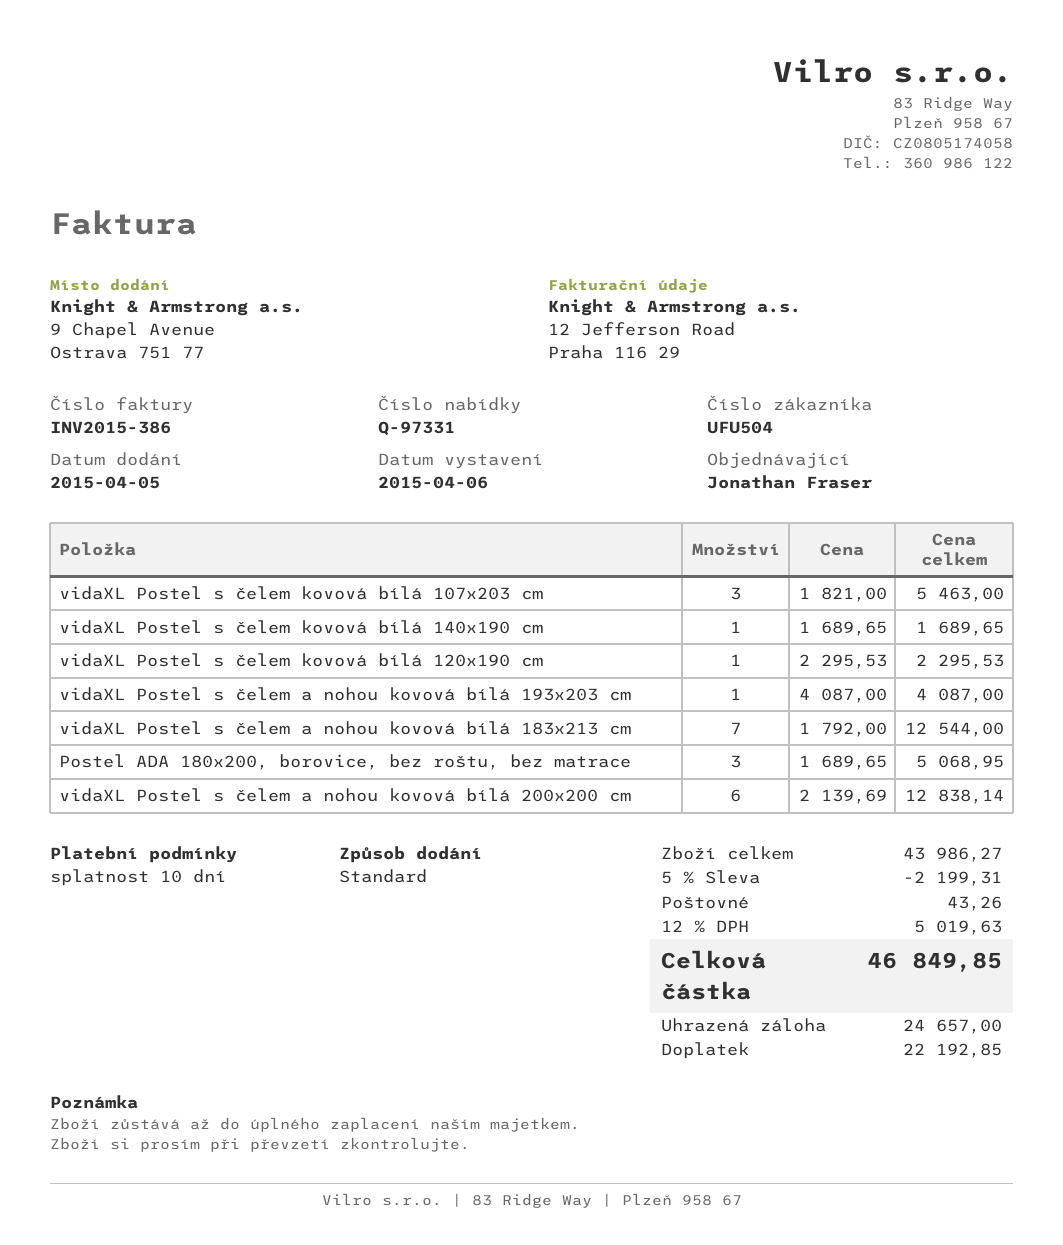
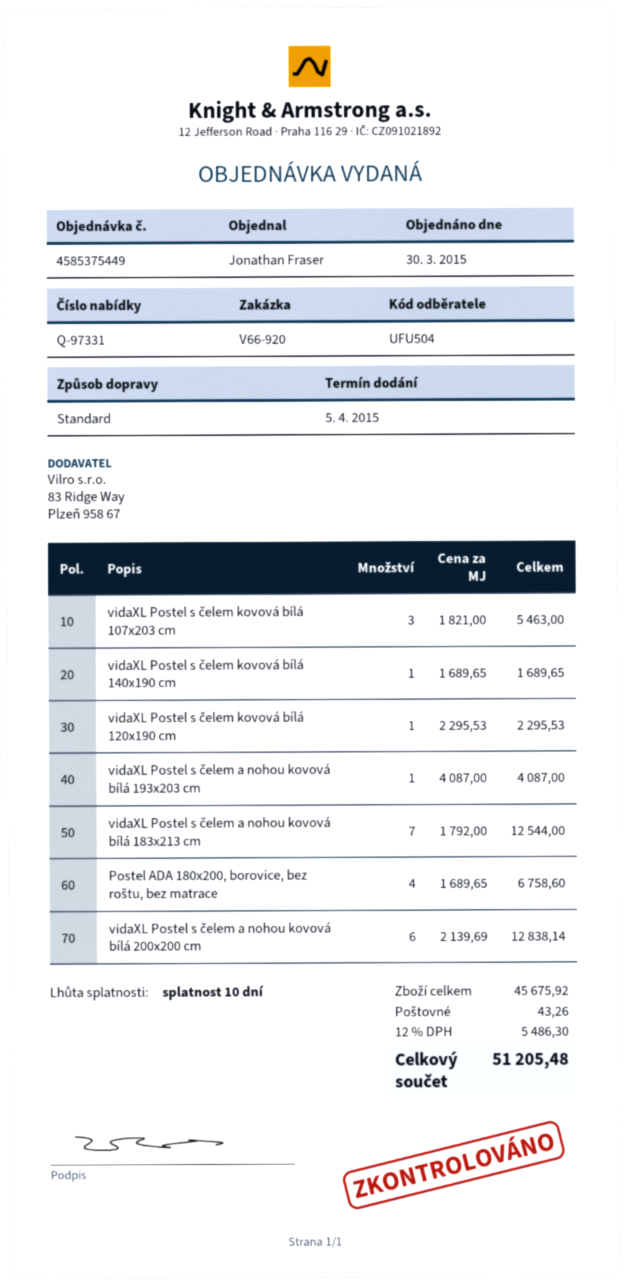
Postel ADA 180x200, borovice, bez roštu, bez matrace: 3 x 1689.65 = 5068.95 -> 4 x 1689.65 = 6758.60
subtotal: 43986.27 -> 45675.92
discount: 5% = 2199.31 -> none
tax: 12% = 5019.63 -> 12% = 5486.30
total: 46849.85 -> 51205.48

